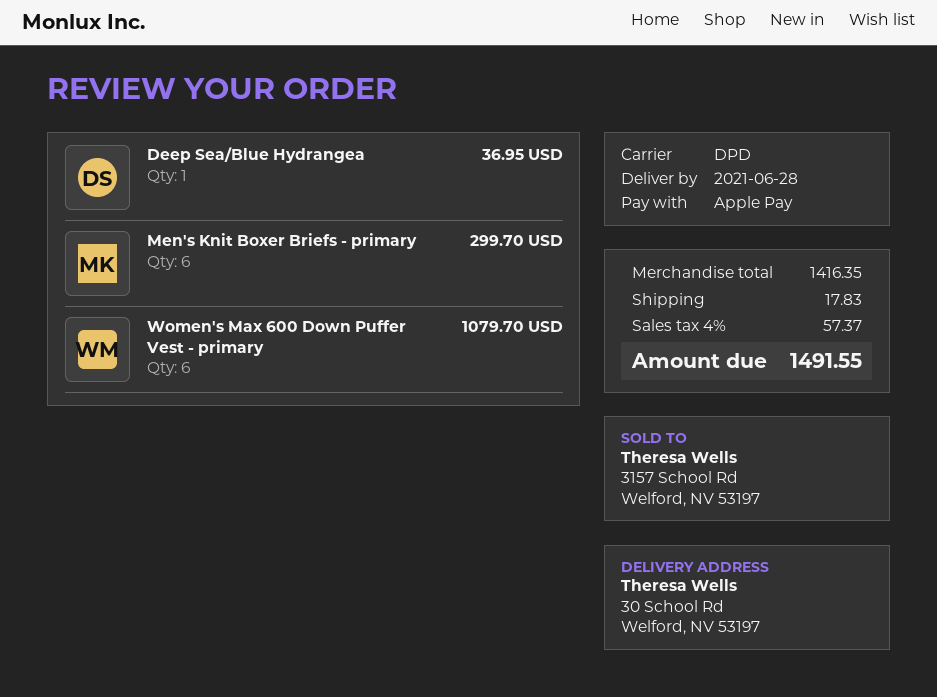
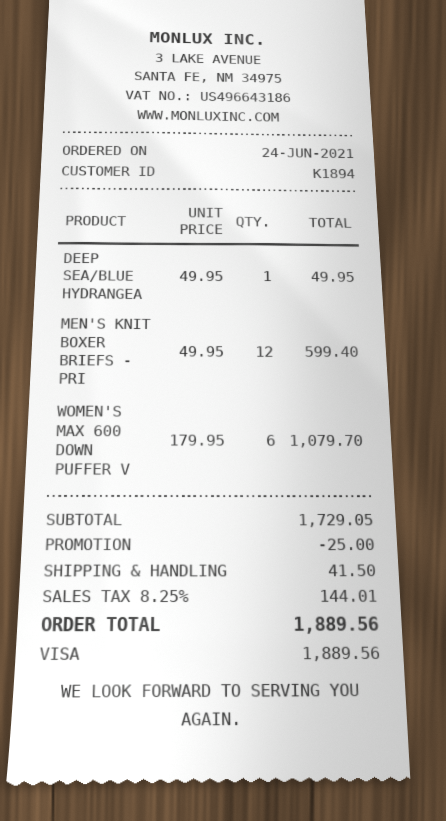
payment method: Apple Pay -> Visa
Deep Sea/Blue Hydrangea: 1 for 36.95 -> 1 for 49.95
Men's Knit Boxer Briefs - primary: 6 for 299.70 -> 12 for 599.40
subtotal: 1416.35 -> 1729.05
discount: none -> 25.00
shipping: 17.83 -> 41.50
tax: 4% = 57.37 -> 8.25% = 144.01
total: 1491.55 -> 1889.56

